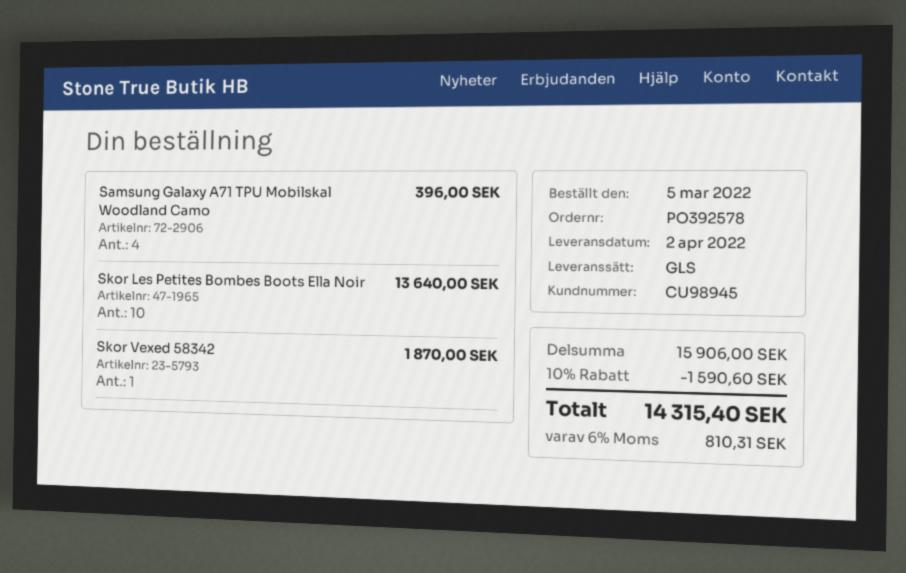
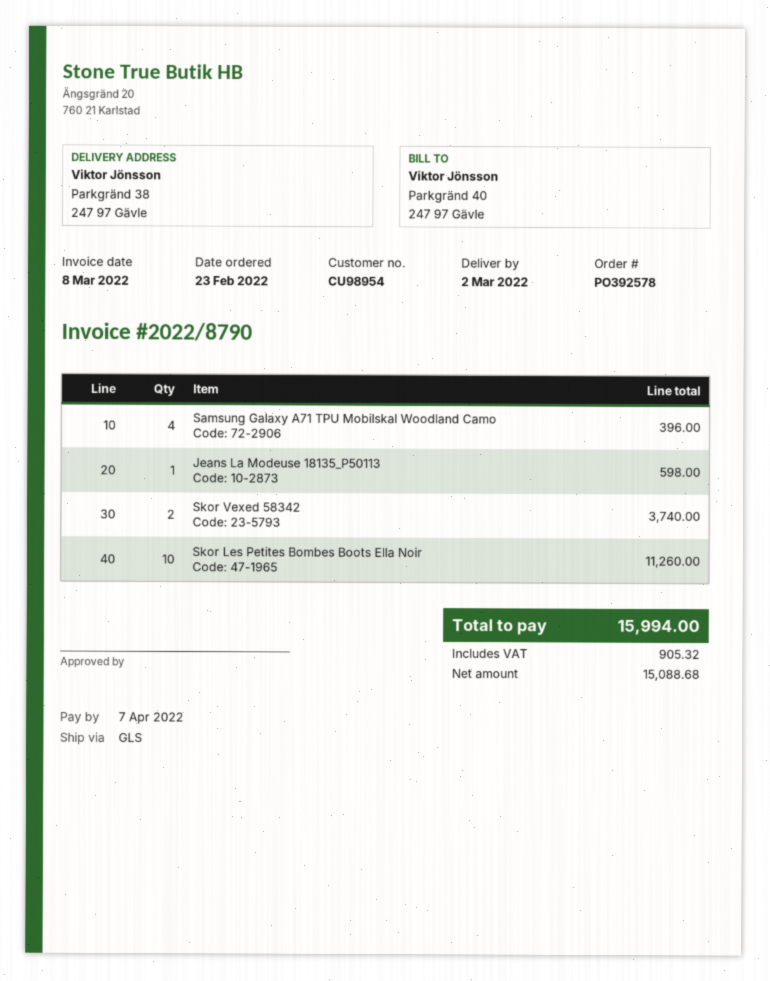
order date: 2022-03-05 -> 2022-02-23
delivery date: 2022-04-02 -> 2022-03-02
customer number: CU98945 -> CU98954
Skor Les Petites Bombes Boots Ella Noir: 10 for 13640.00 -> 10 for 11260.00
Skor Vexed 58342: 1 for 1870.00 -> 2 for 3740.00
Jeans La Modeuse 18135_P50113: none -> 1 for 598.00
discount: 10% = 1590.60 -> none
tax: 810.31 -> 905.32
total: 14315.40 -> 15994.00

